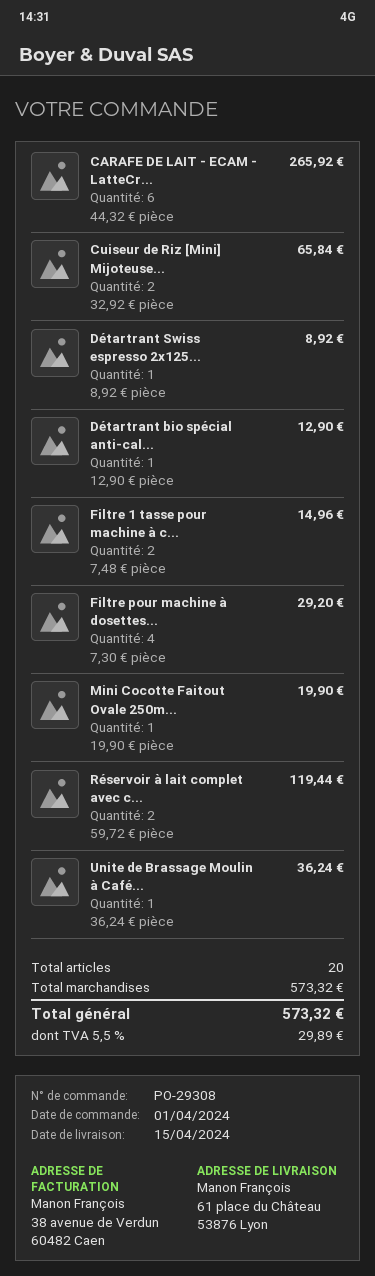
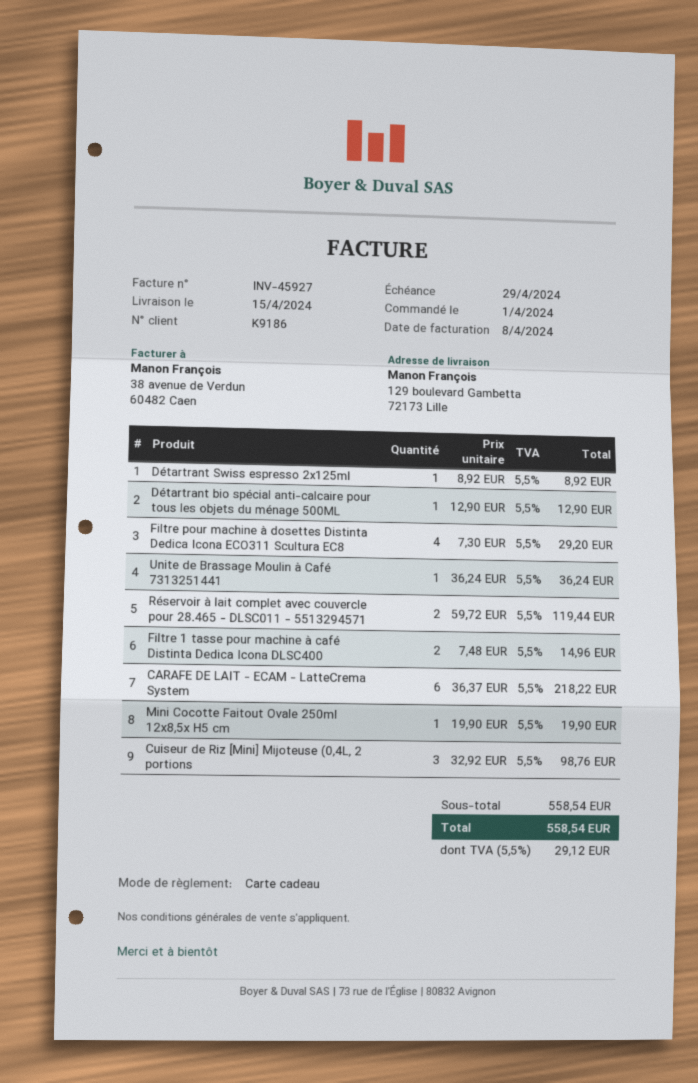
ship to: 61 place du Château, 53876 Lyon -> 129 boulevard Gambetta, 72173 Lille
CARAFE DE LAIT - ECAM - LatteCr...: 6 x 44.32 = 265.92 -> 6 x 36.37 = 218.22
Cuiseur de Riz [Mini] Mijoteuse...: 2 x 32.92 = 65.84 -> 3 x 32.92 = 98.76
subtotal: 573.32 -> 558.54
tax: 5.5% = 29.89 -> 5.5% = 29.12
total: 573.32 -> 558.54

